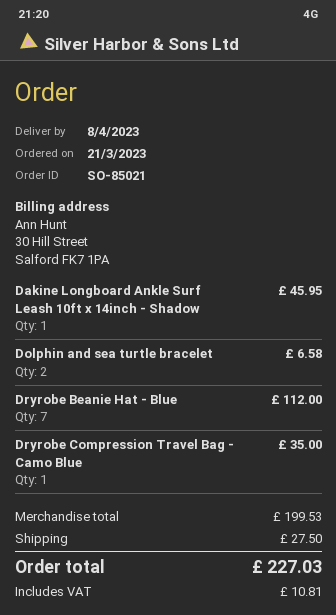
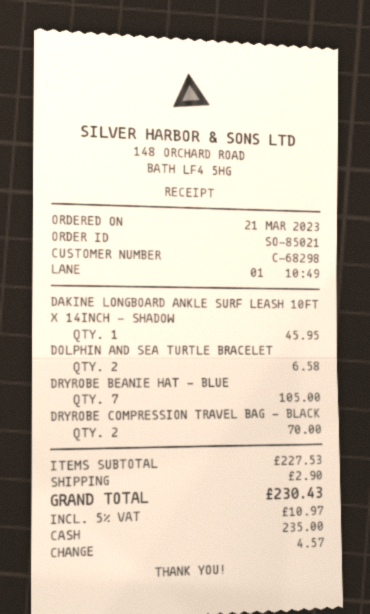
Dryrobe Beanie Hat - Blue: 7 for 112.00 -> 7 for 105.00
Dryrobe Compression Travel Bag - Camo Blue: 1 for 35.00 -> none
DRYROBE COMPRESSION TRAVEL BAG - BLACK: none -> 2 for 70.00
subtotal: 199.53 -> 227.53
shipping: 27.50 -> 2.90
tax: 10.81 -> 10.97
total: 227.03 -> 230.43

